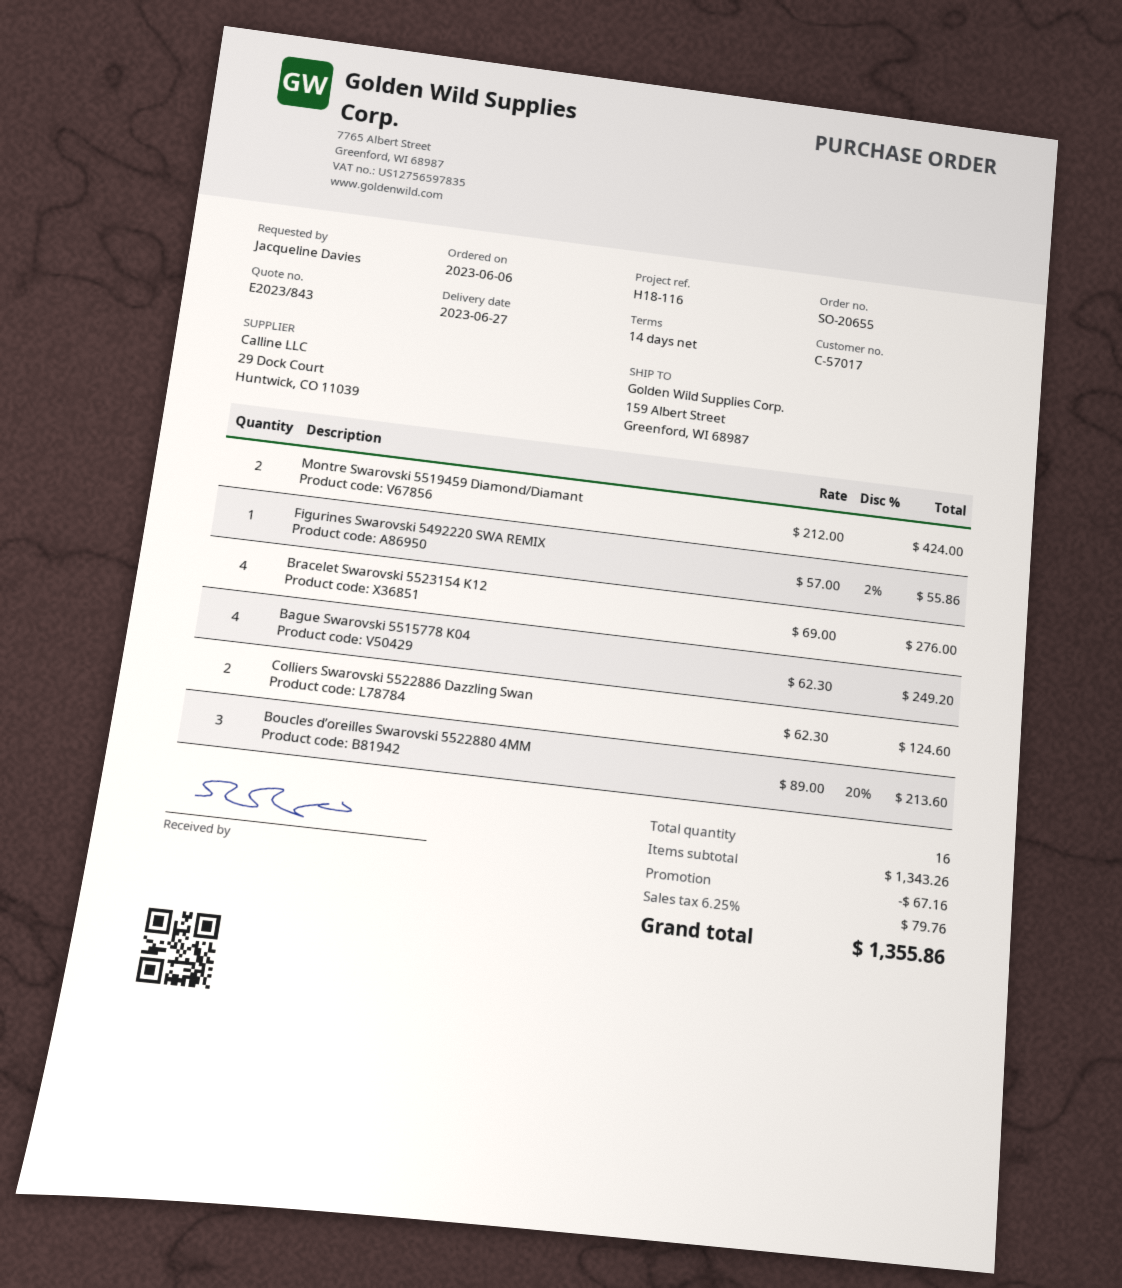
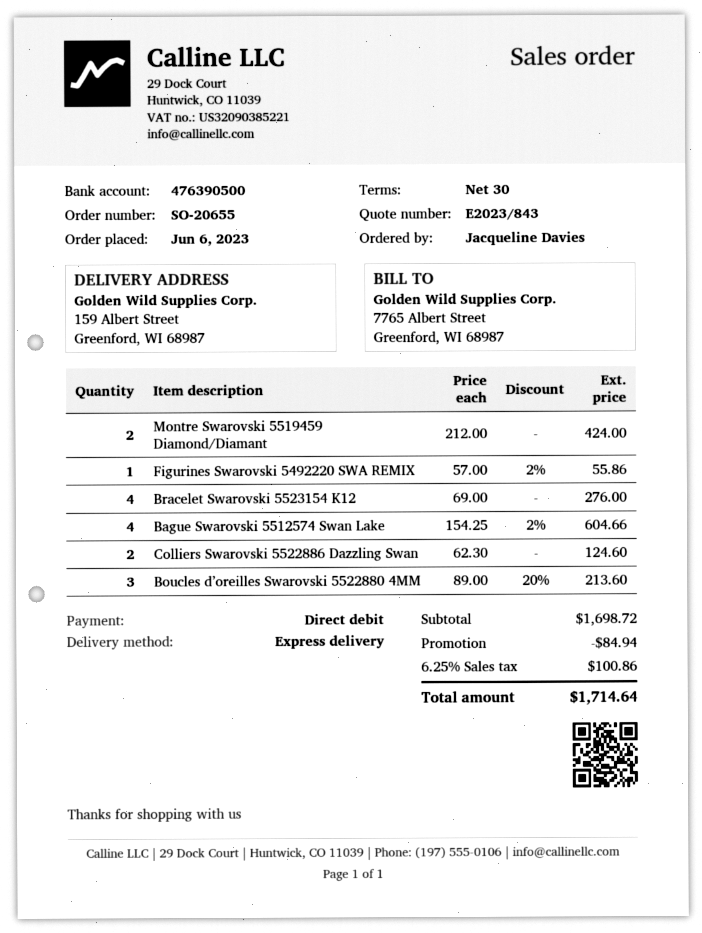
payment terms: 14 days -> 30 days
Bague Swarovski 5515778 K04: 4 x 62.30 = 249.20 -> none
Bague Swarovski 5512574 Swan Lake: none -> 4 x 154.25 - 2% = 604.66
subtotal: 1343.26 -> 1698.72
discount: 67.16 -> 84.94
tax: 6.25% = 79.76 -> 6.25% = 100.86
total: 1355.86 -> 1714.64

